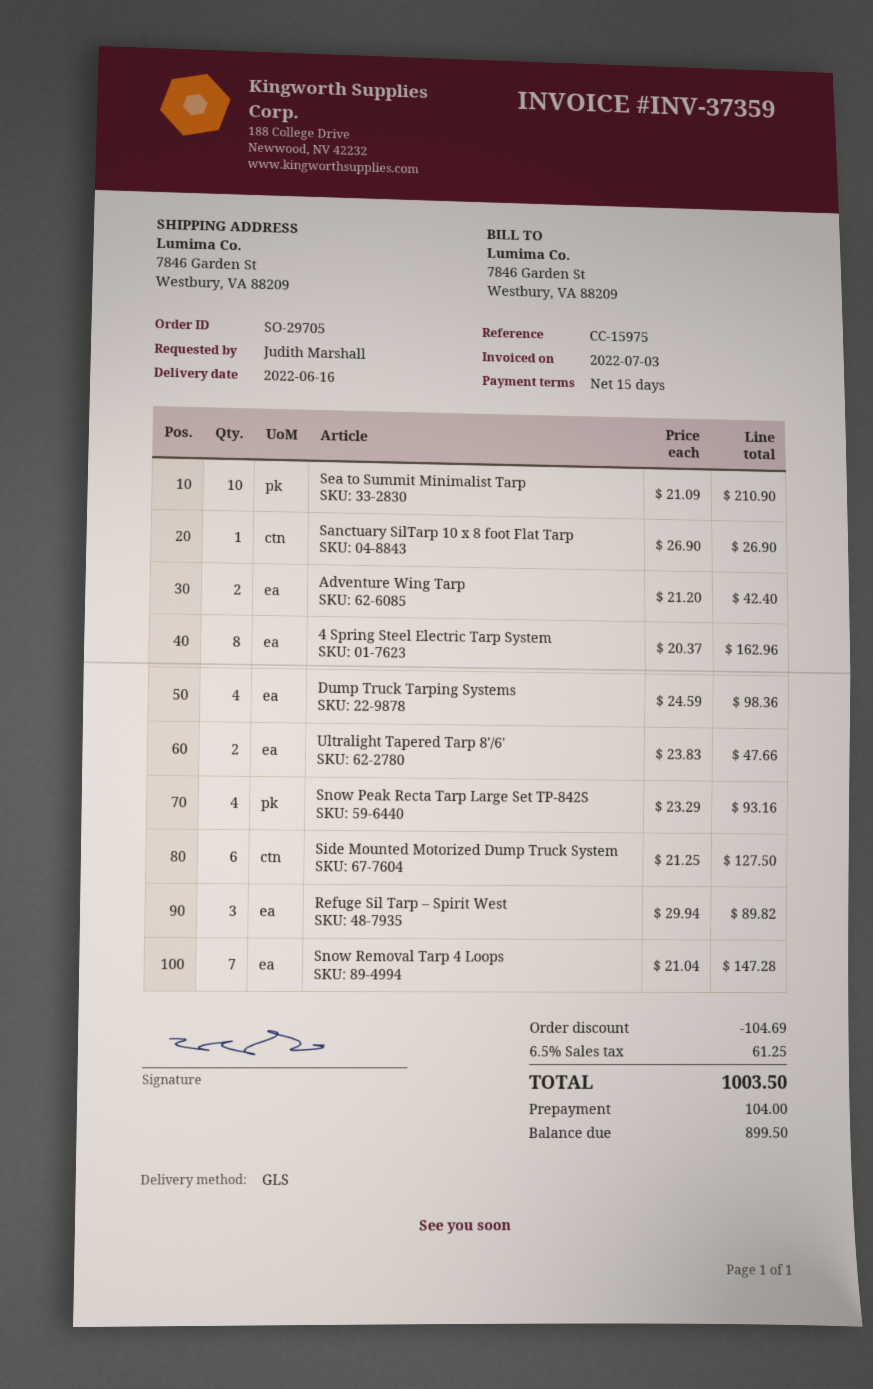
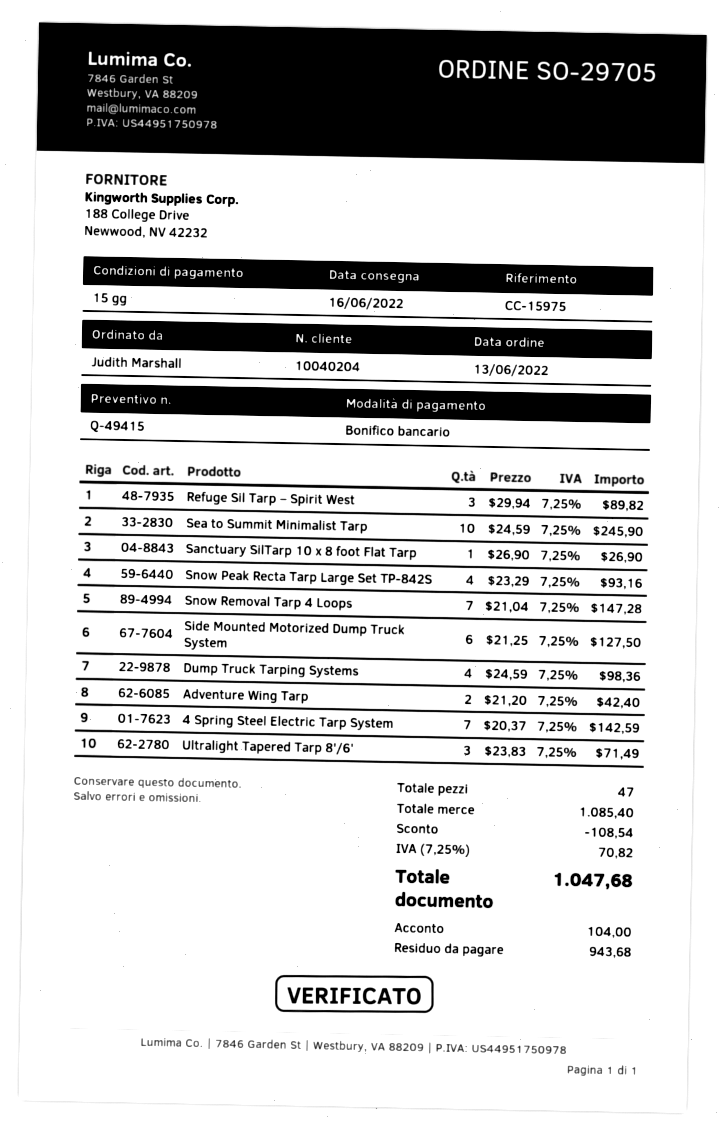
Sea to Summit Minimalist Tarp: 10 x 21.09 = 210.90 -> 10 x 24.59 = 245.90
4 Spring Steel Electric Tarp System: 8 x 20.37 = 162.96 -> 7 x 20.37 = 142.59
Ultralight Tapered Tarp 8'/6': 2 x 23.83 = 47.66 -> 3 x 23.83 = 71.49
discount: 104.69 -> 108.54
tax: 6.5% = 61.25 -> 7.25% = 70.82
total: 1003.50 -> 1047.68
balance: 899.50 -> 943.68

